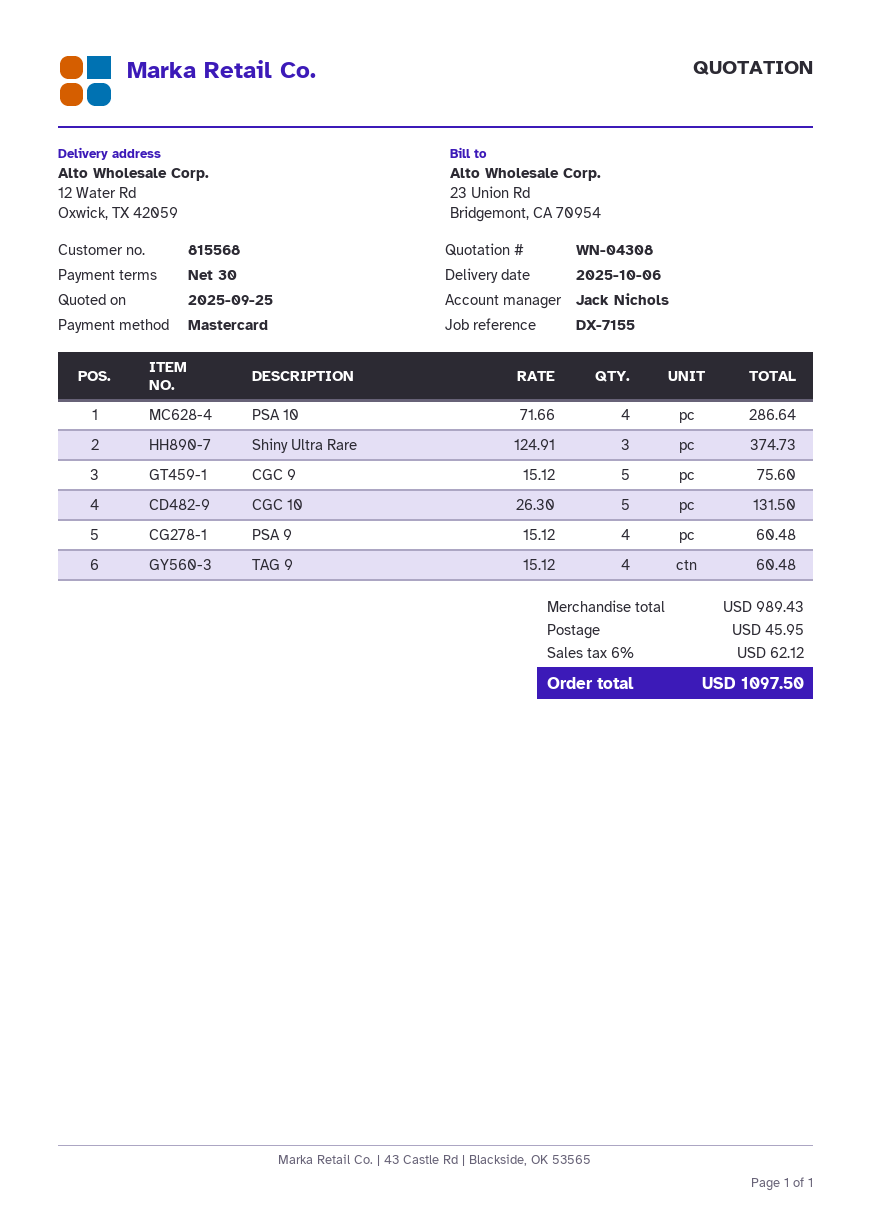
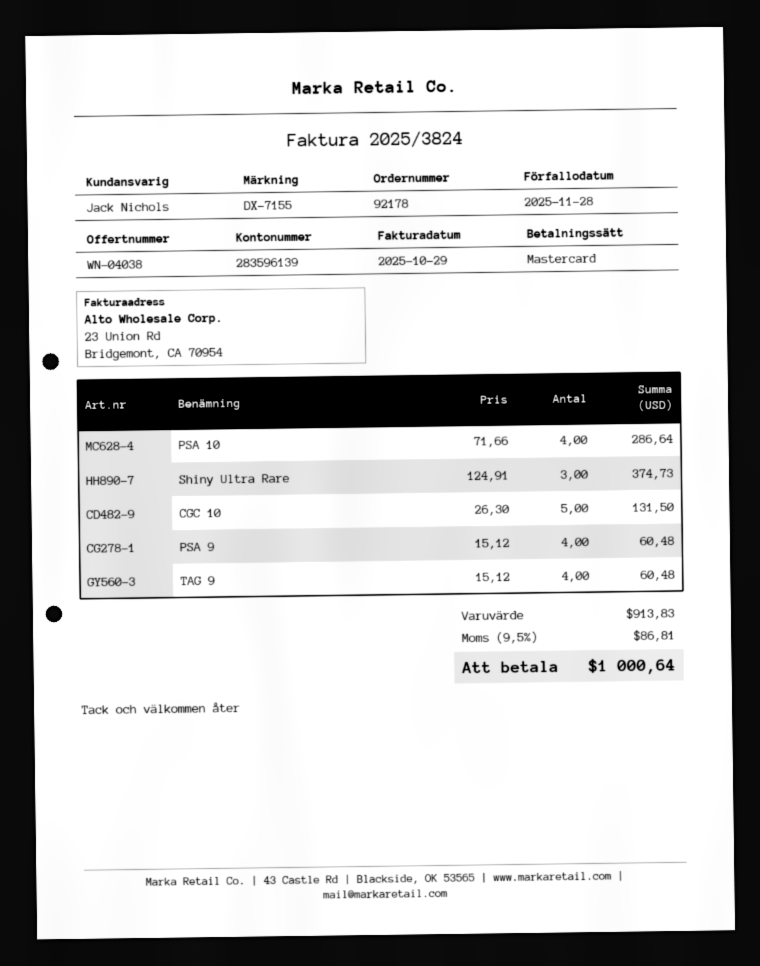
quote number: WN-04308 -> WN-04038
CGC 9: 5 x 15.12 = 75.60 -> none
subtotal: 989.43 -> 913.83
shipping: 45.95 -> none
tax: 6% = 62.12 -> 9.5% = 86.81
total: 1097.50 -> 1000.64

